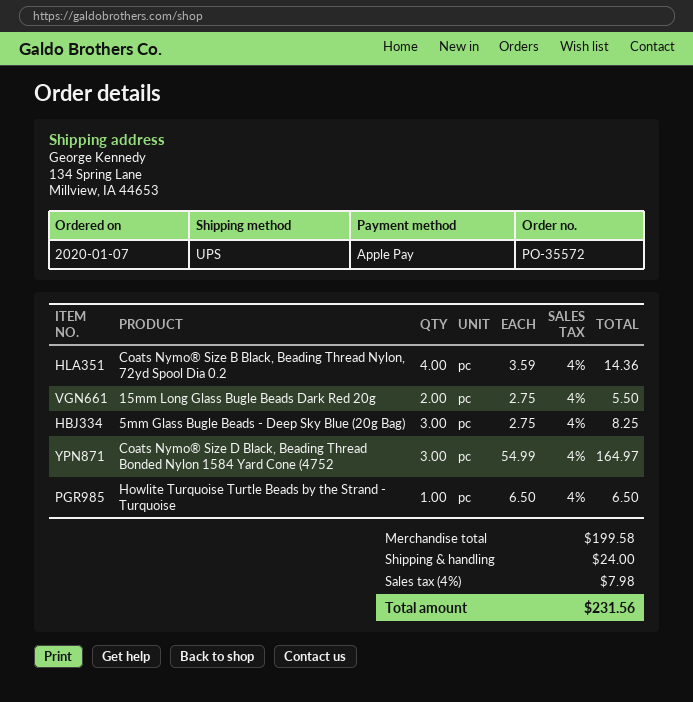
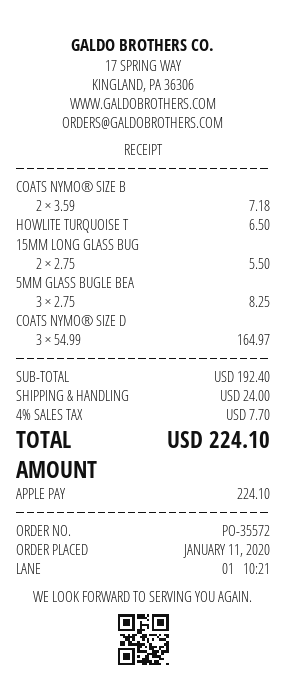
order date: 2020-01-07 -> 2020-01-11
Coats Nymo® Size B Black, Beading Thread Nylon, 72yd Spool Dia 0.2: 4 x 3.59 = 14.36 -> 2 x 3.59 = 7.18
subtotal: 199.58 -> 192.40
tax: 4% = 7.98 -> 4% = 7.70
total: 231.56 -> 224.10

